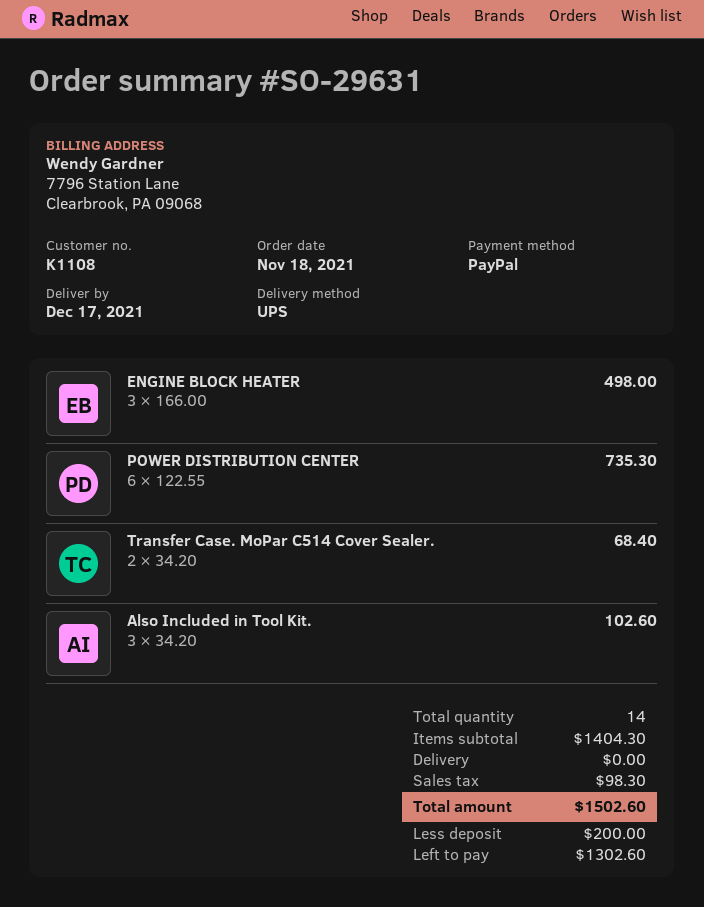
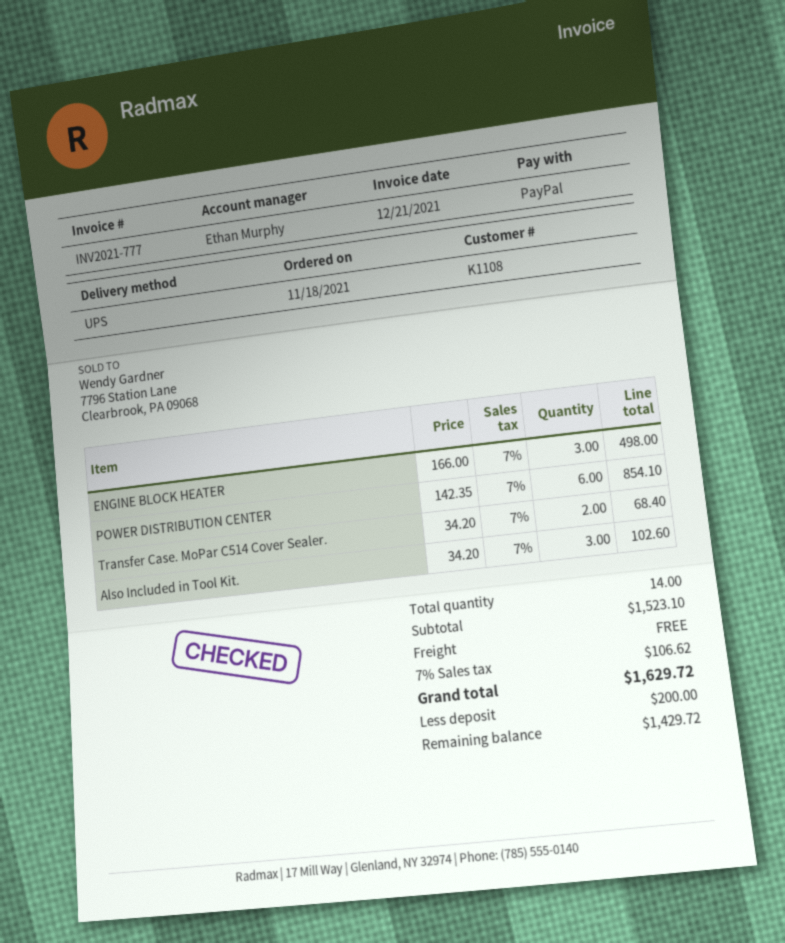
POWER DISTRIBUTION CENTER: 6 x 122.55 = 735.30 -> 6 x 142.35 = 854.10
subtotal: 1404.30 -> 1523.10
tax: 98.30 -> 106.62
total: 1502.60 -> 1629.72
balance: 1302.60 -> 1429.72

